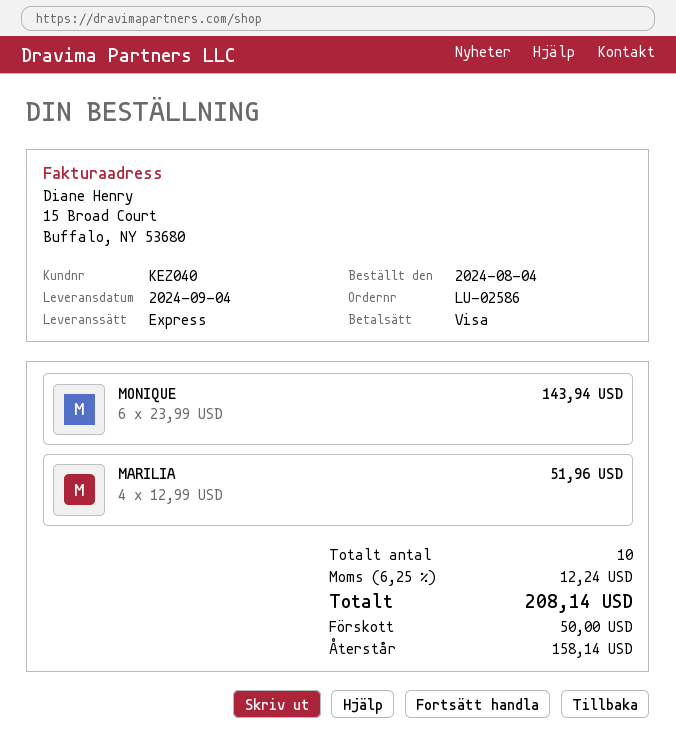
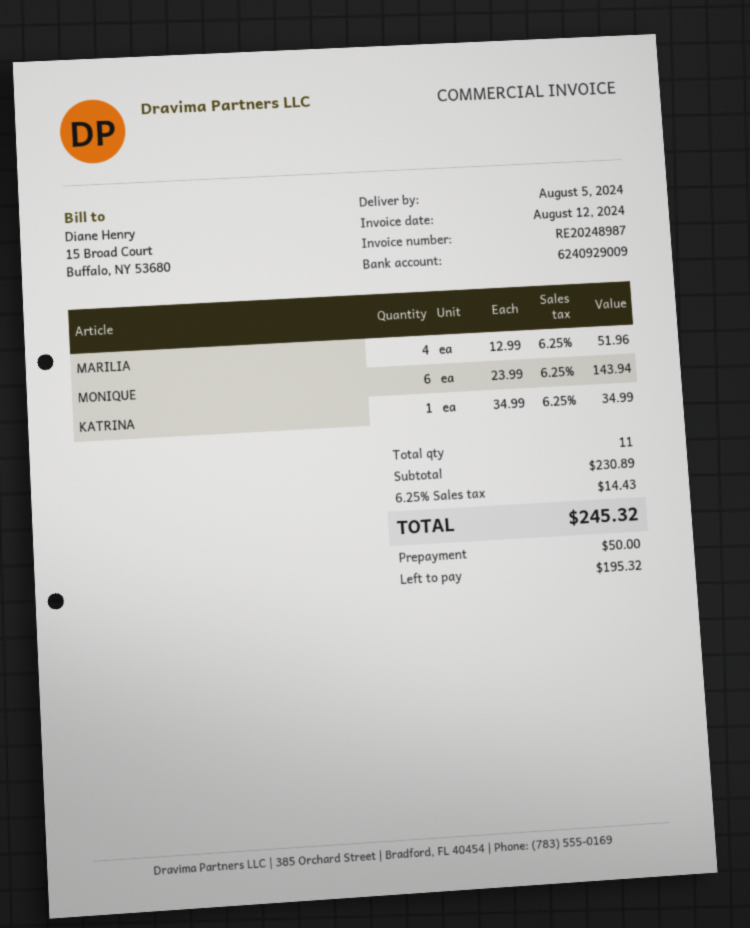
delivery date: 2024-09-04 -> 2024-08-05
KATRINA: none -> 1 x 34.99 = 34.99
total quantity: 10 -> 11
tax: 6.25% = 12.24 -> 6.25% = 14.43
total: 208.14 -> 245.32
balance: 158.14 -> 195.32

